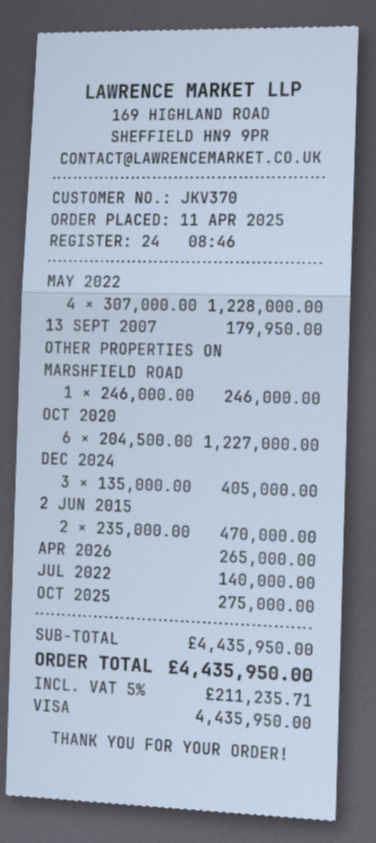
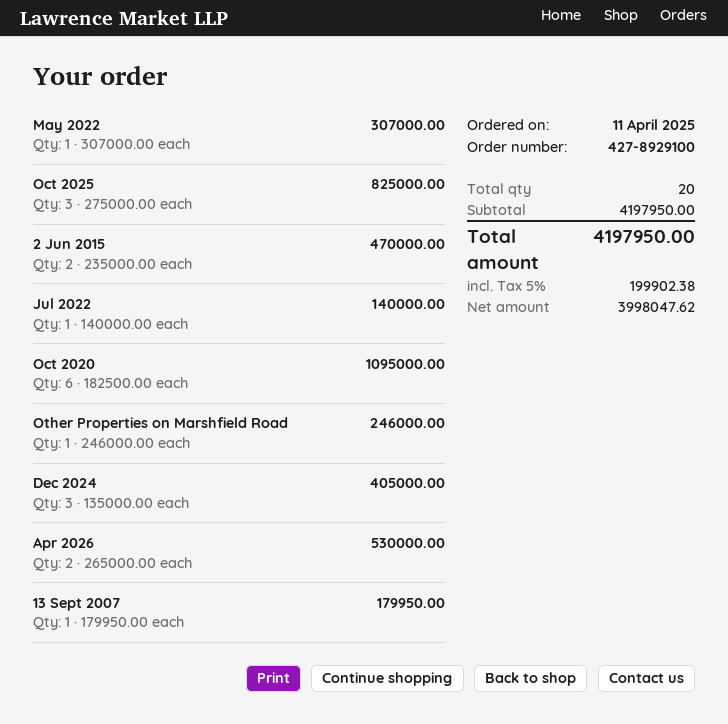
MAY 2022: 4 x 307000.00 = 1228000.00 -> 1 x 307000.00 = 307000.00
OCT 2020: 6 x 204500.00 = 1227000.00 -> 6 x 182500.00 = 1095000.00
APR 2026: 1 x 265000.00 = 265000.00 -> 2 x 265000.00 = 530000.00
OCT 2025: 1 x 275000.00 = 275000.00 -> 3 x 275000.00 = 825000.00
subtotal: 4435950.00 -> 4197950.00
tax: 5% = 211235.71 -> 5% = 199902.38
total: 4435950.00 -> 4197950.00

